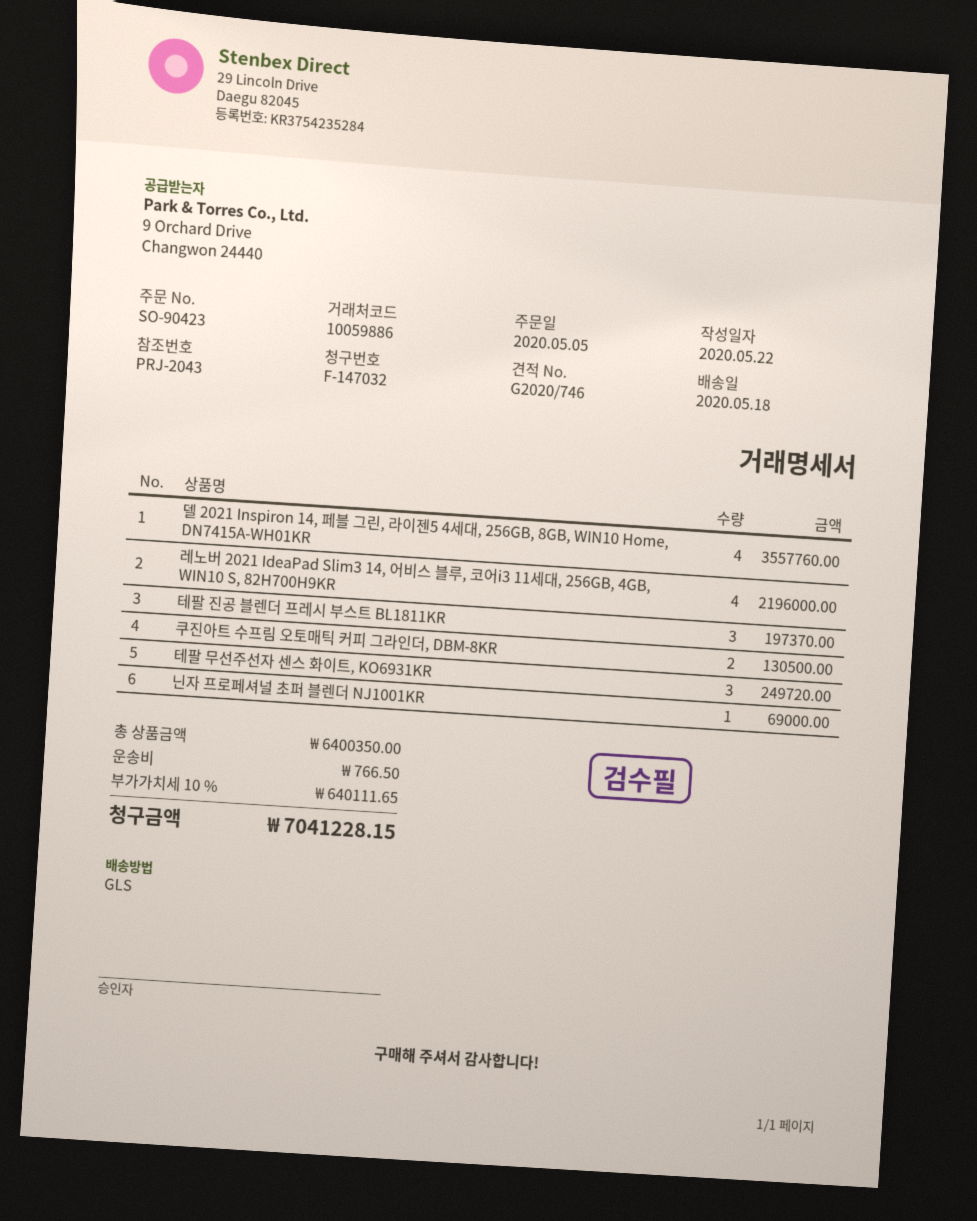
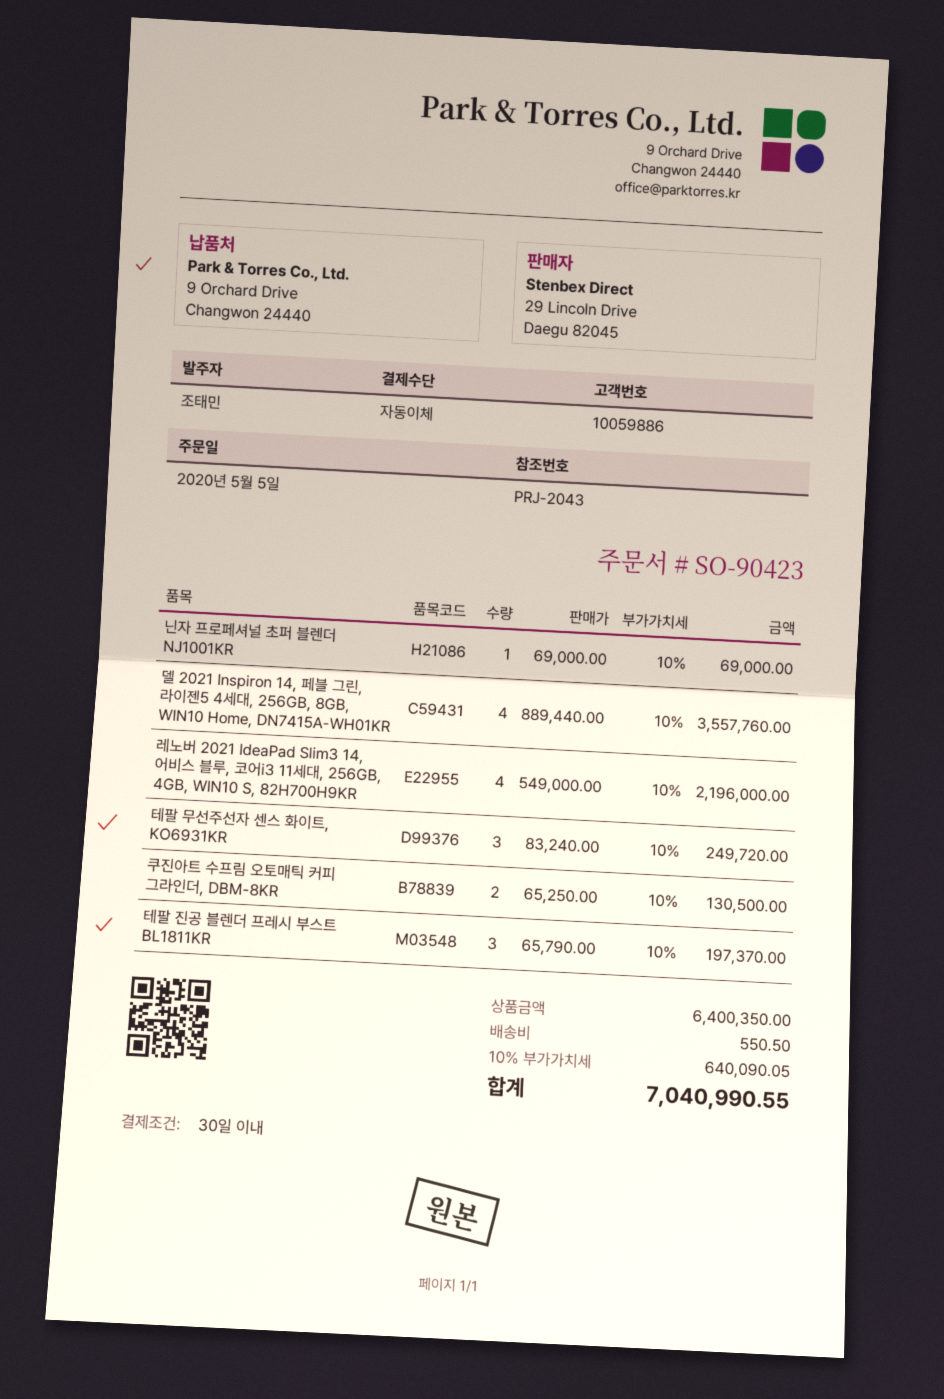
shipping: 766.50 -> 550.50
tax: 10% = 640111.65 -> 10% = 640090.05
total: 7041228.15 -> 7040990.55

